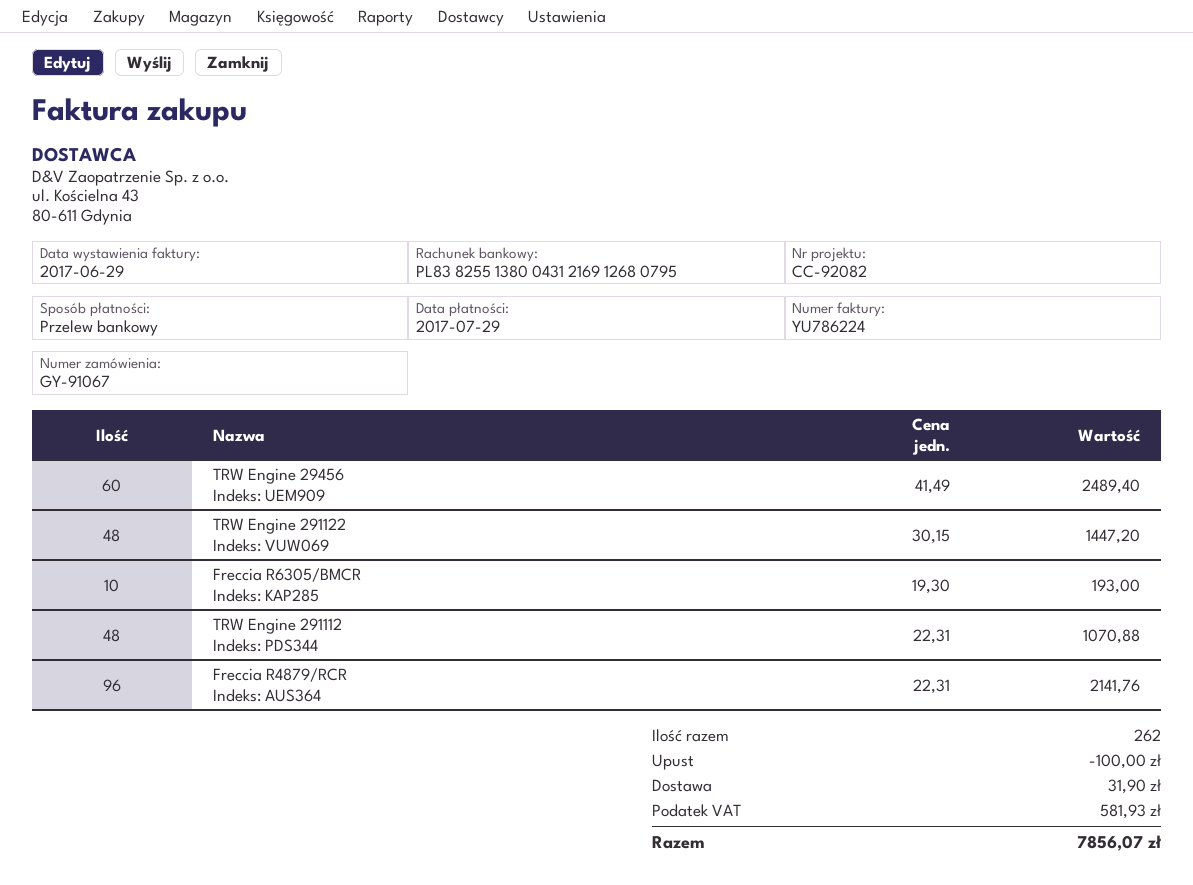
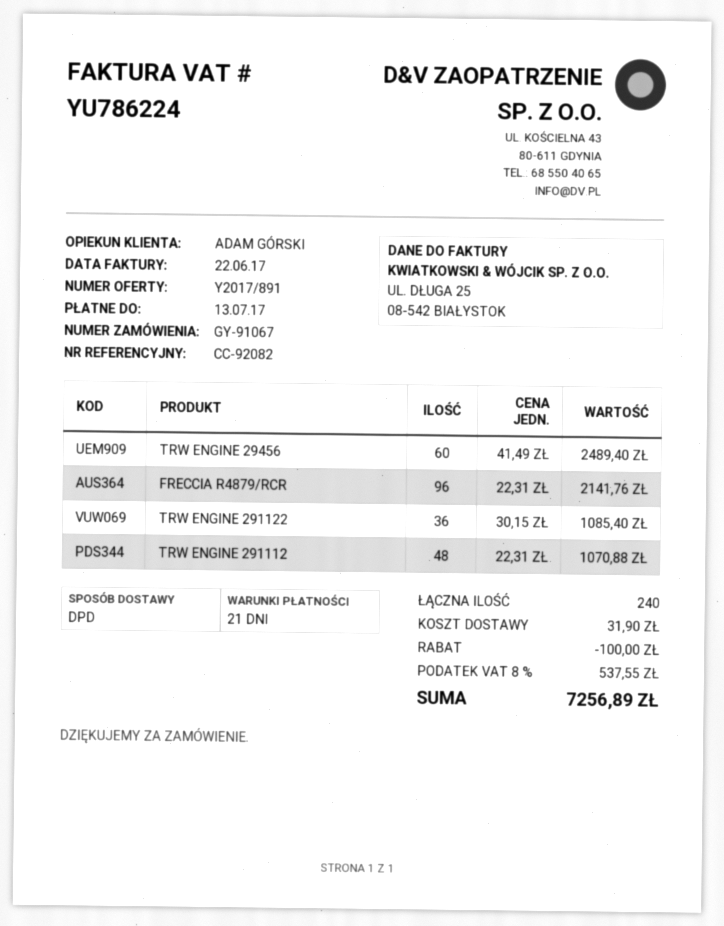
invoice date: 2017-06-29 -> 2017-06-22
due date: 2017-07-29 -> 2017-07-13
TRW Engine 291122: 48 x 30.15 = 1447.20 -> 36 x 30.15 = 1085.40
Freccia R6305/BMCR: 10 x 19.30 = 193.00 -> none
total quantity: 262 -> 240
tax: 581.93 -> 537.55
total: 7856.07 -> 7256.89

